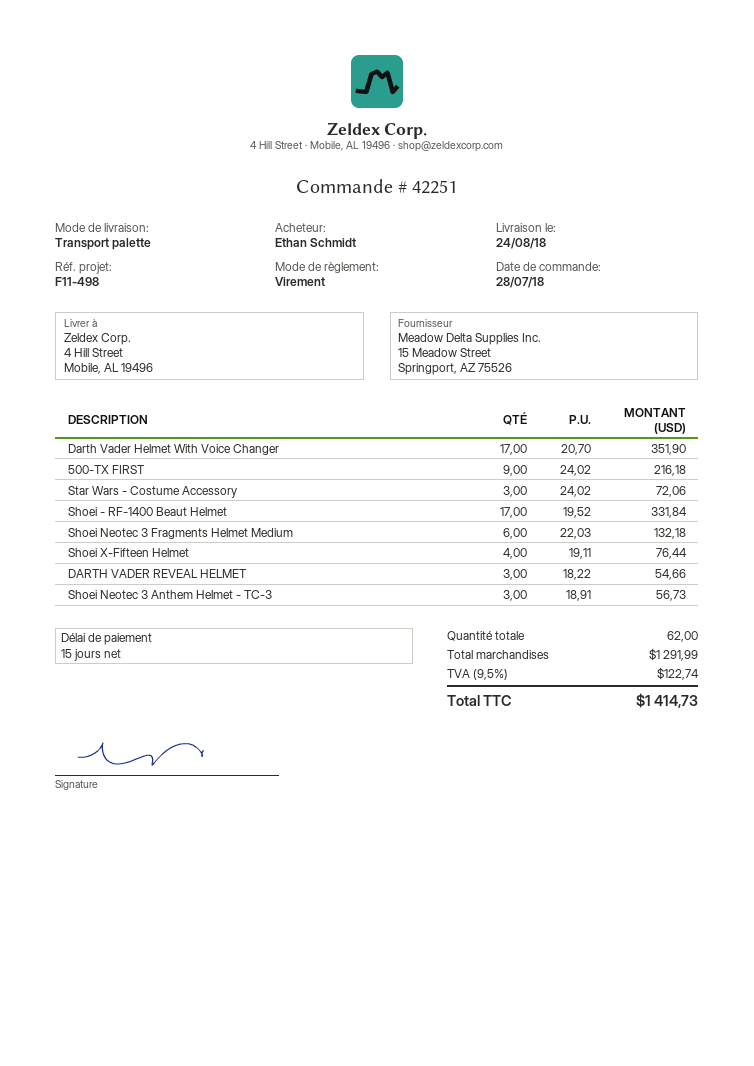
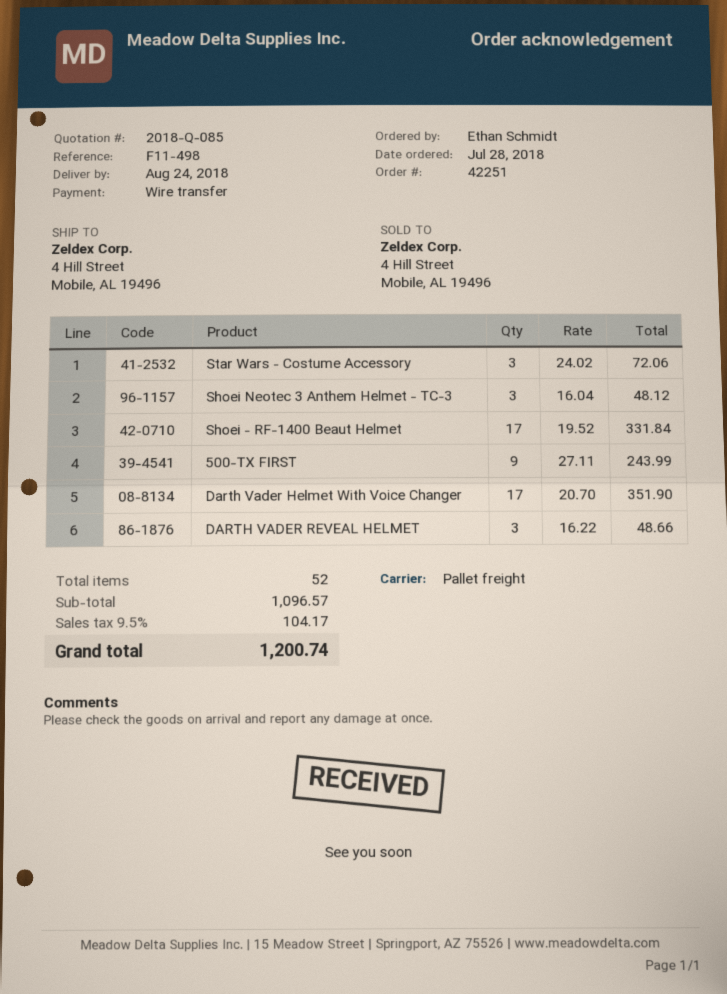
500-TX FIRST: 9 x 24.02 = 216.18 -> 9 x 27.11 = 243.99
Shoei Neotec 3 Fragments Helmet Medium: 6 x 22.03 = 132.18 -> none
Shoei X-Fifteen Helmet: 4 x 19.11 = 76.44 -> none
DARTH VADER REVEAL HELMET: 3 x 18.22 = 54.66 -> 3 x 16.22 = 48.66
Shoei Neotec 3 Anthem Helmet - TC-3: 3 x 18.91 = 56.73 -> 3 x 16.04 = 48.12
total quantity: 62 -> 52
subtotal: 1291.99 -> 1096.57
tax: 9.5% = 122.74 -> 9.5% = 104.17
total: 1414.73 -> 1200.74

